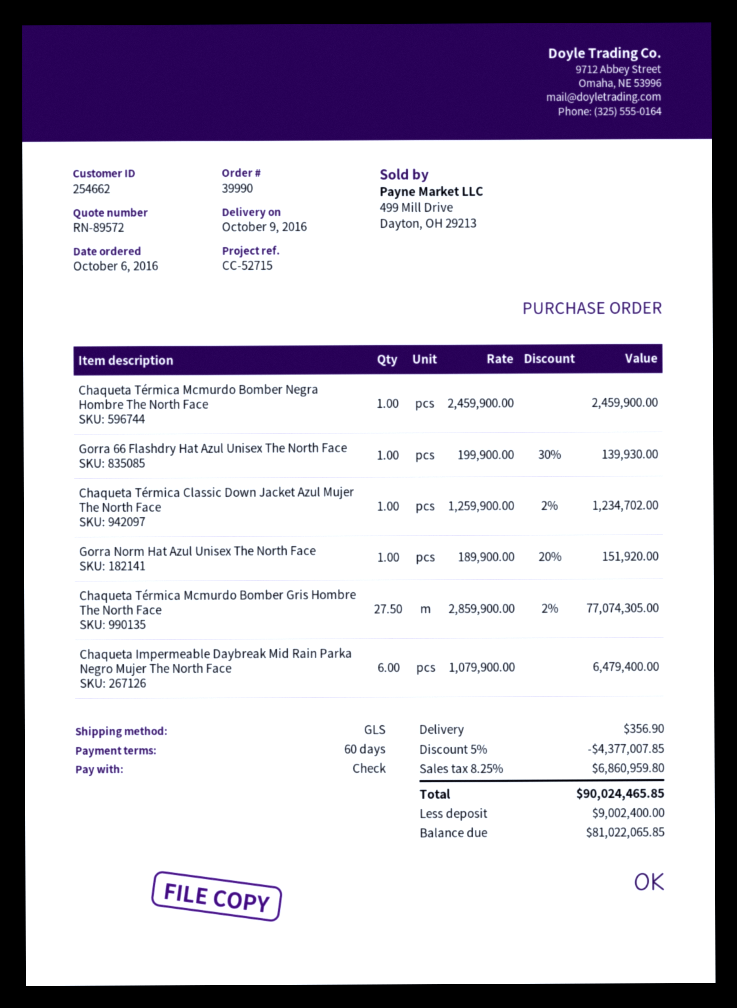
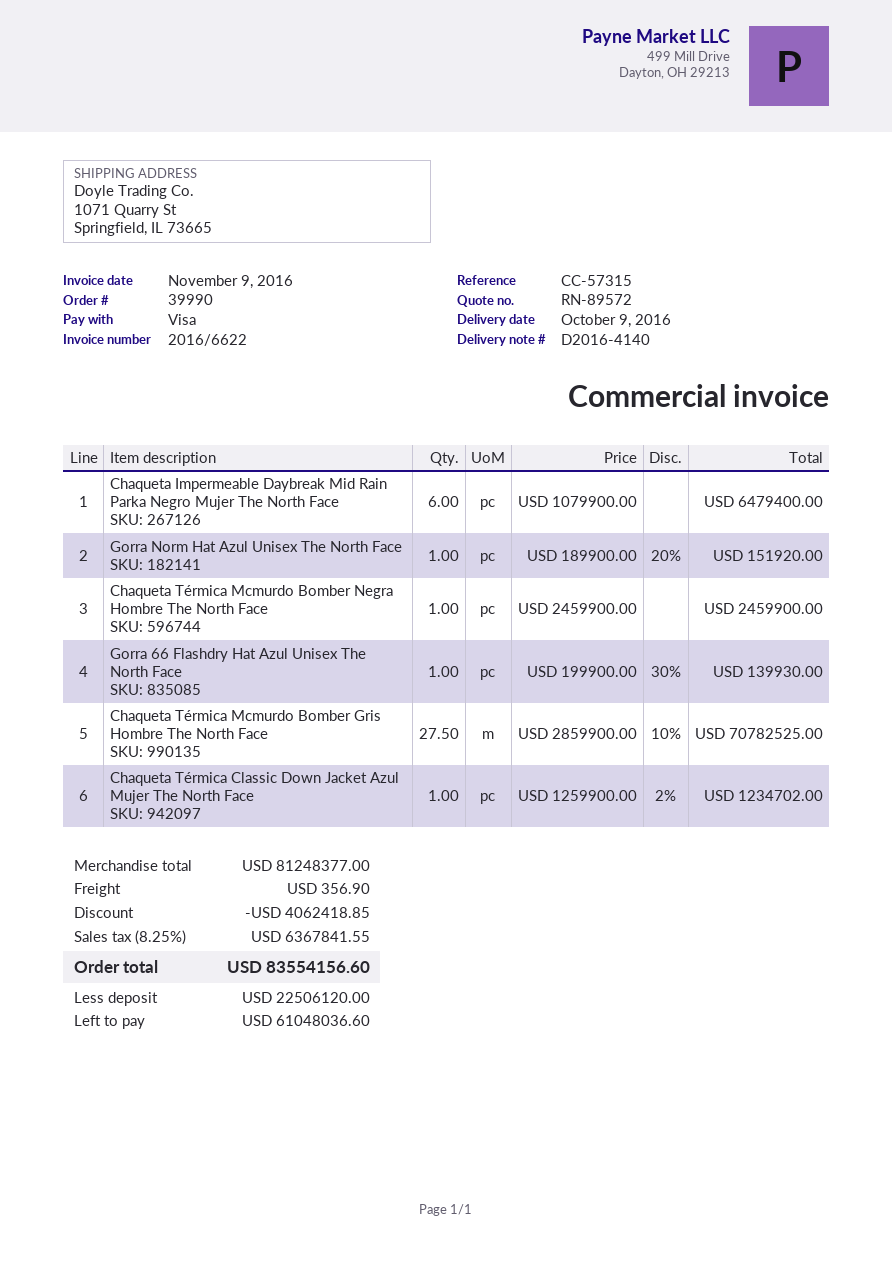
reference: CC-52715 -> CC-57315
payment method: cheque -> Visa
Chaqueta Térmica Mcmurdo Bomber Gris Hombre The North Face: 27.5 x 2859900.00 - 2% = 77074305.00 -> 27.5 x 2859900.00 - 10% = 70782525.00
discount: 4377007.85 -> 4062418.85
tax: 8.25% = 6860959.80 -> 8.25% = 6367841.55
total: 90024465.85 -> 83554156.60
deposit: 9002400.00 -> 22506120.00
balance: 81022065.85 -> 61048036.60

